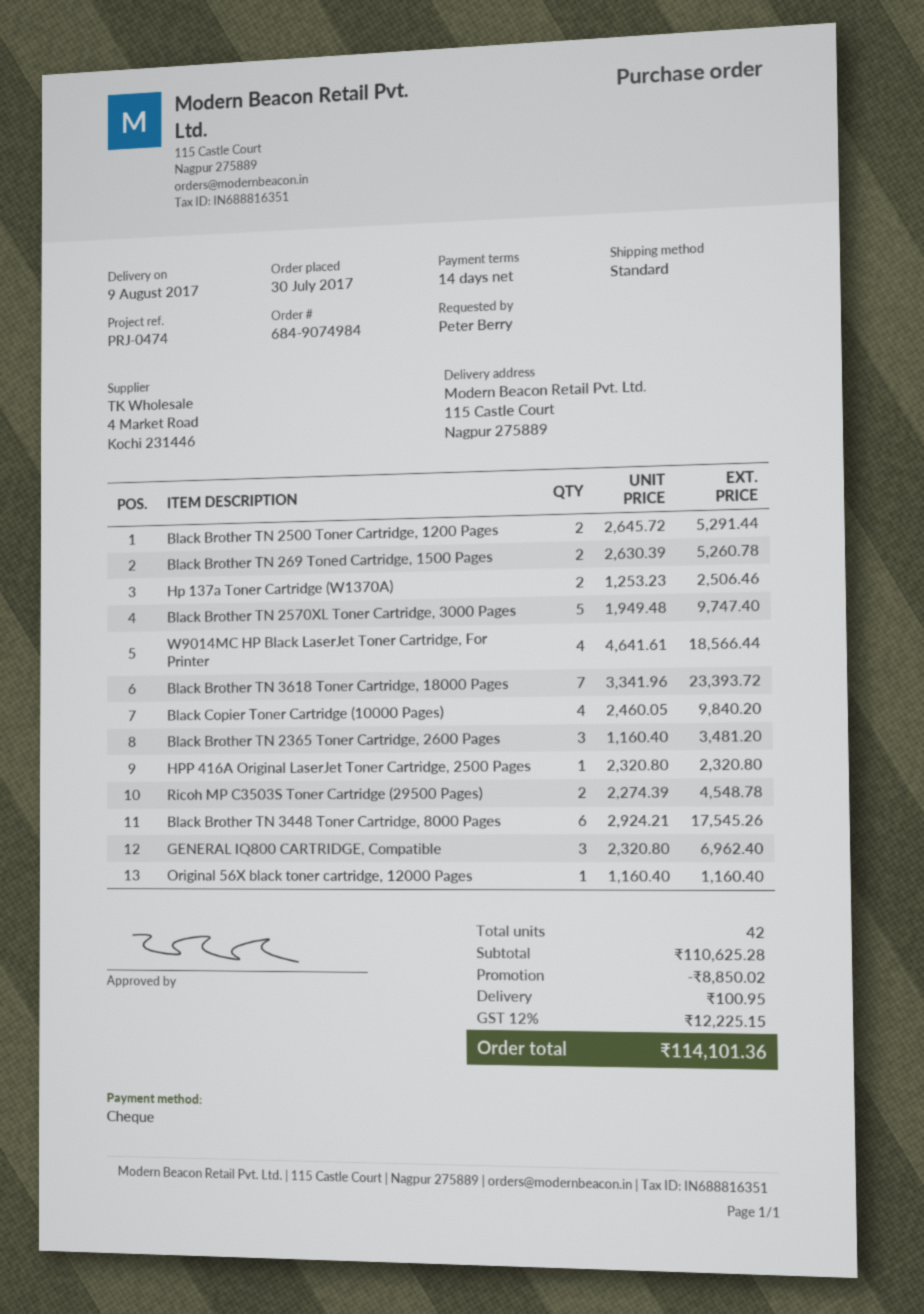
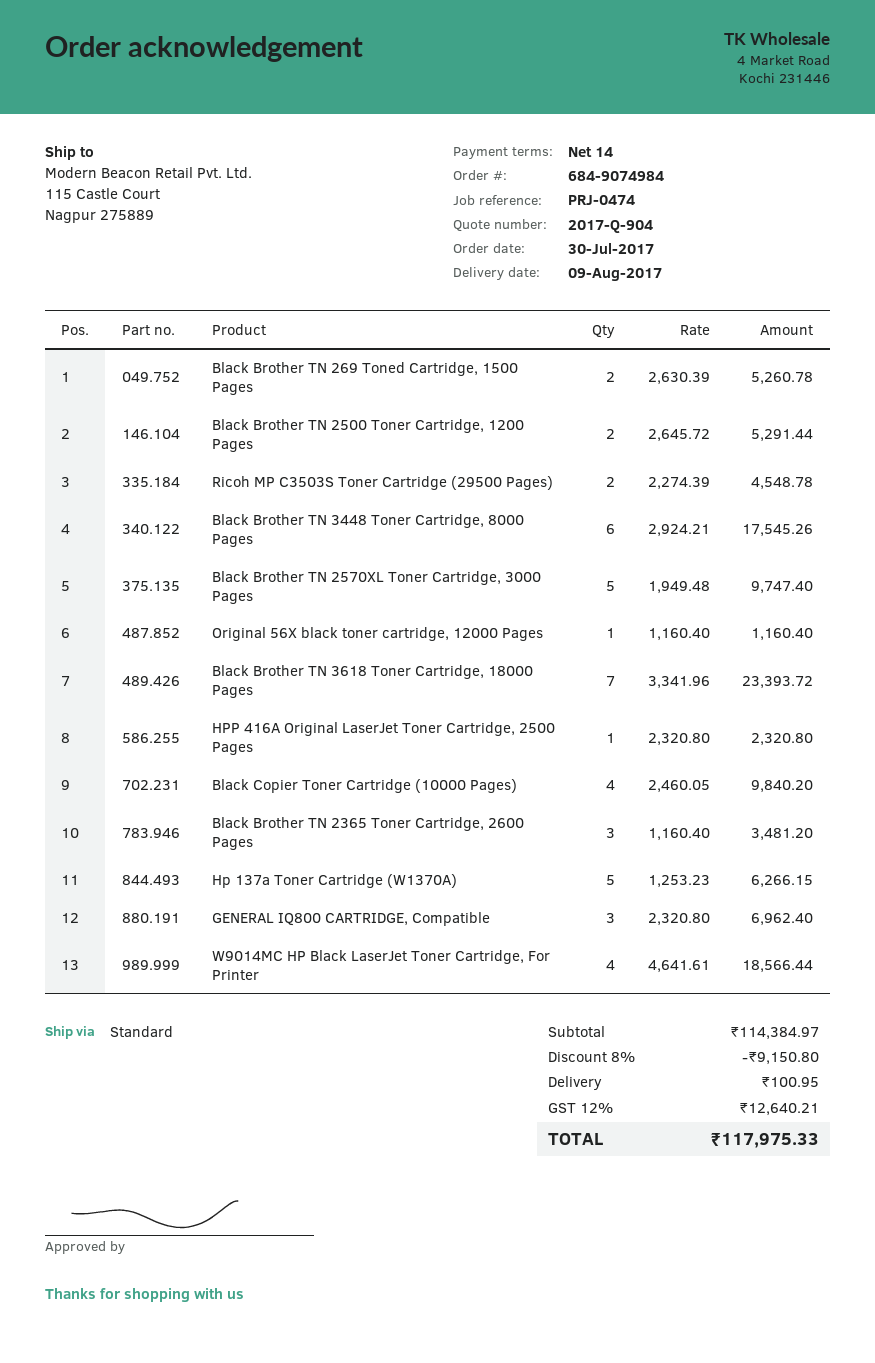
Hp 137a Toner Cartridge (W1370A): 2 x 1253.23 = 2506.46 -> 5 x 1253.23 = 6266.15
subtotal: 110625.28 -> 114384.97
discount: 8850.02 -> 9150.80
tax: 12% = 12225.15 -> 12% = 12640.21
total: 114101.36 -> 117975.33

